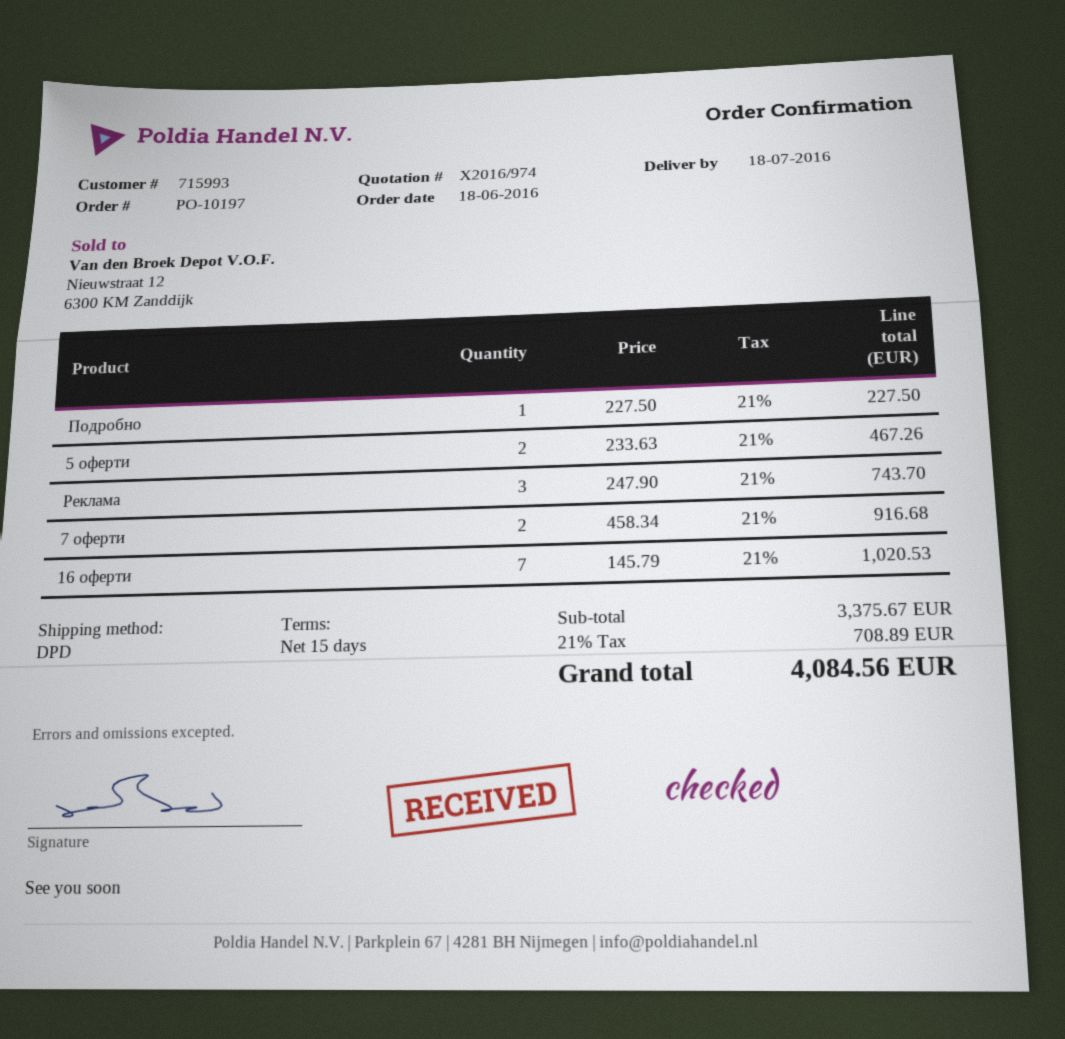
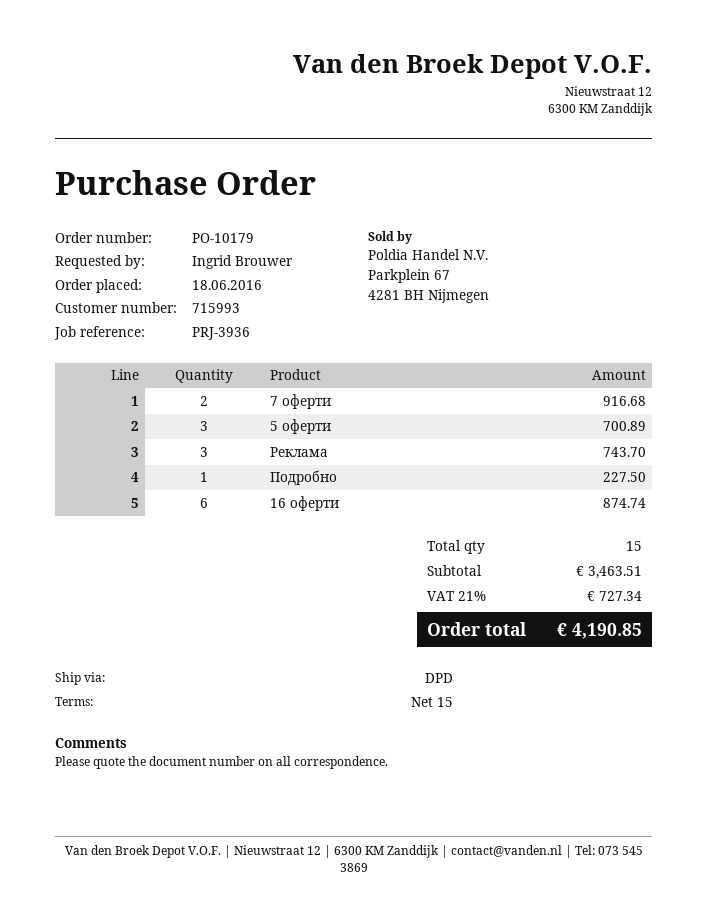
order number: PO-10197 -> PO-10179
5 оферти: 2 for 467.26 -> 3 for 700.89
16 оферти: 7 for 1020.53 -> 6 for 874.74
subtotal: 3375.67 -> 3463.51
tax: 21% = 708.89 -> 21% = 727.34
total: 4084.56 -> 4190.85

